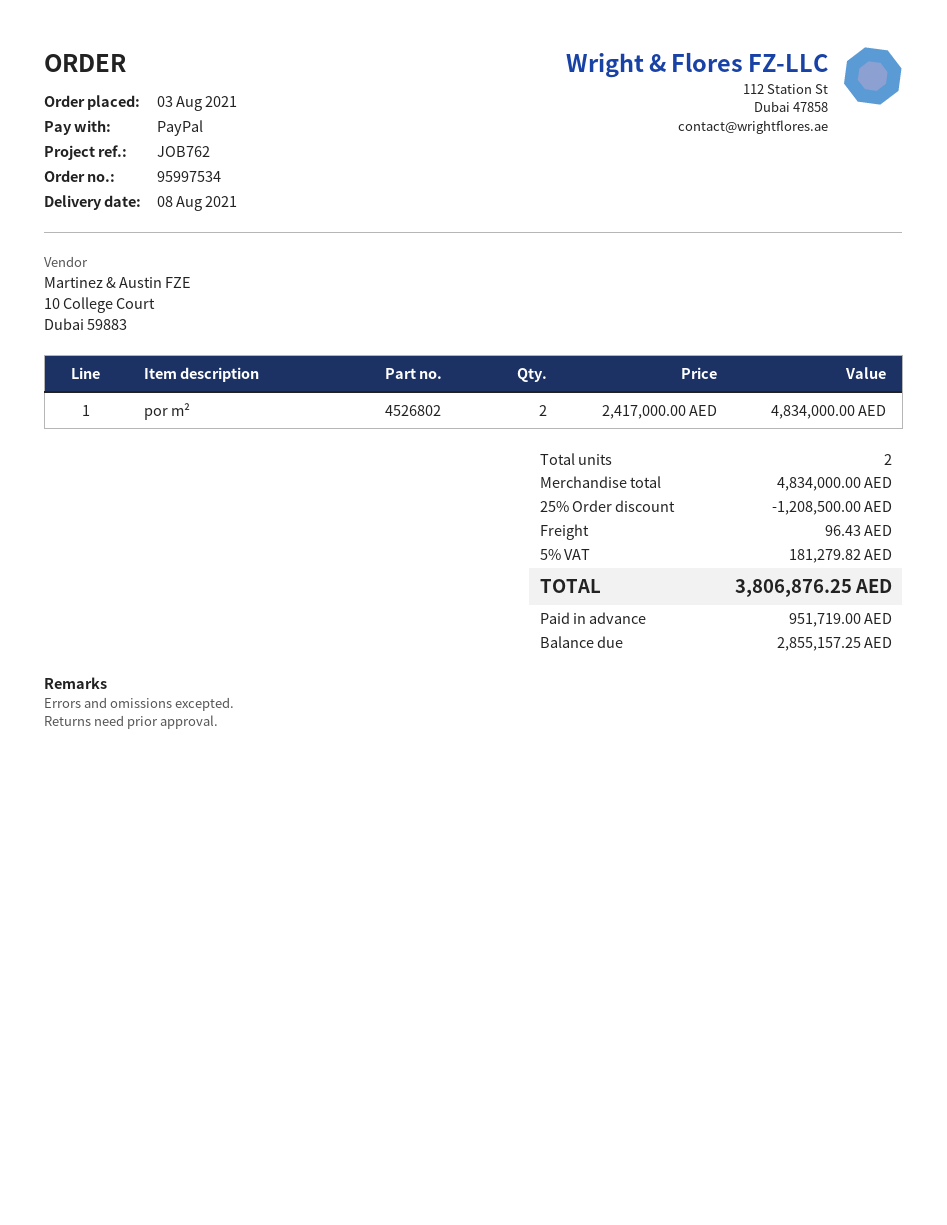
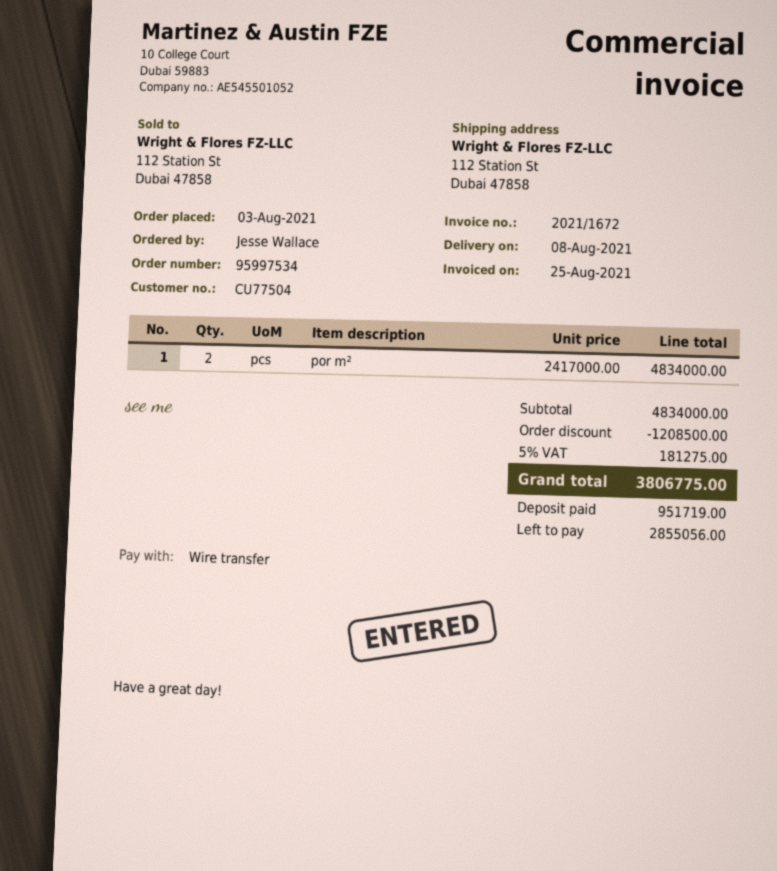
payment method: PayPal -> bank transfer
shipping: 96.43 -> none
tax: 5% = 181279.82 -> 5% = 181275.00
total: 3806876.25 -> 3806775.00
balance: 2855157.25 -> 2855056.00

